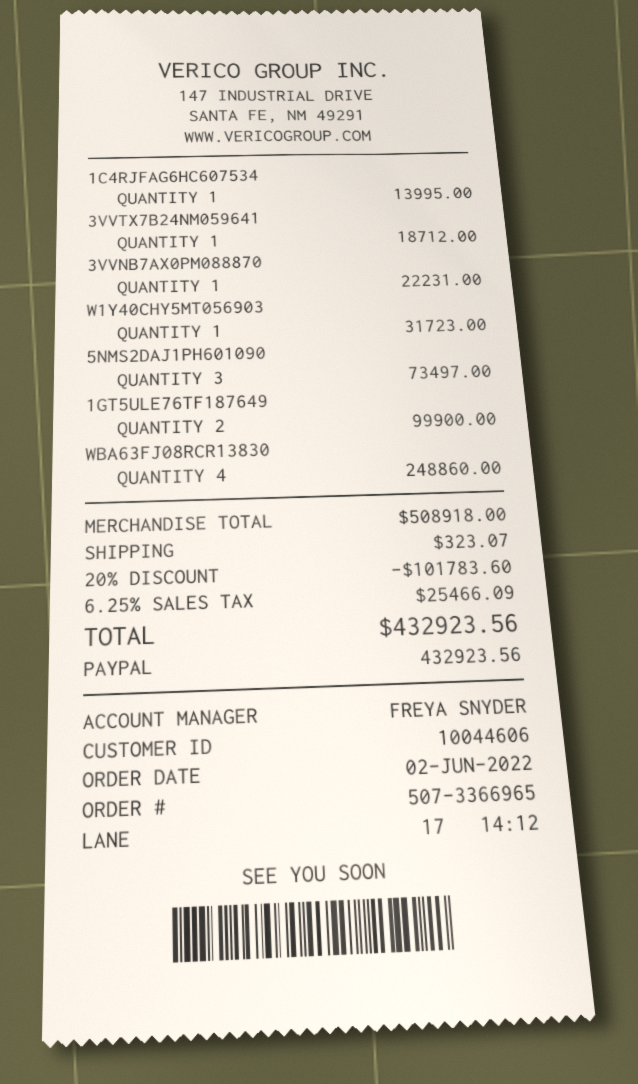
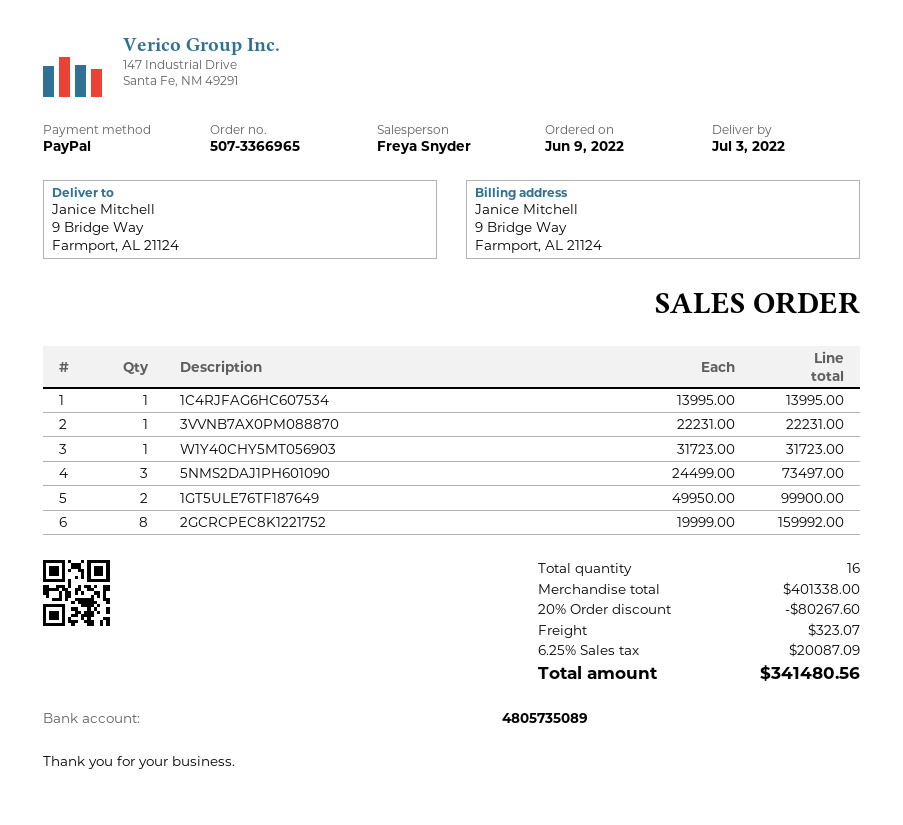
order date: 2022-06-02 -> 2022-06-09
3VVTX7B24NM059641: 1 for 18712.00 -> none
WBA63FJ08RCR13830: 4 for 248860.00 -> none
2GCRCPEC8K1221752: none -> 8 for 159992.00
subtotal: 508918.00 -> 401338.00
discount: 20% = 101783.60 -> 20% = 80267.60
tax: 6.25% = 25466.09 -> 6.25% = 20087.09
total: 432923.56 -> 341480.56

